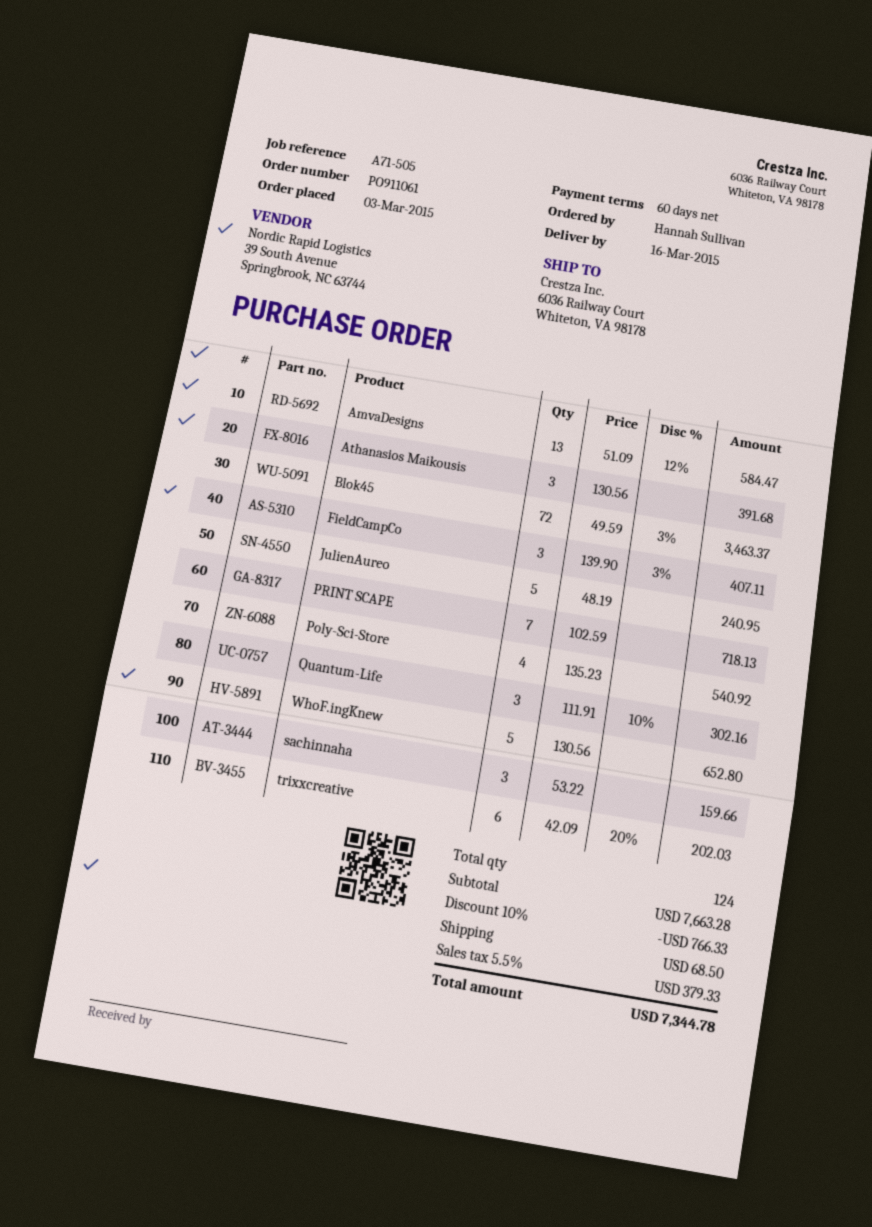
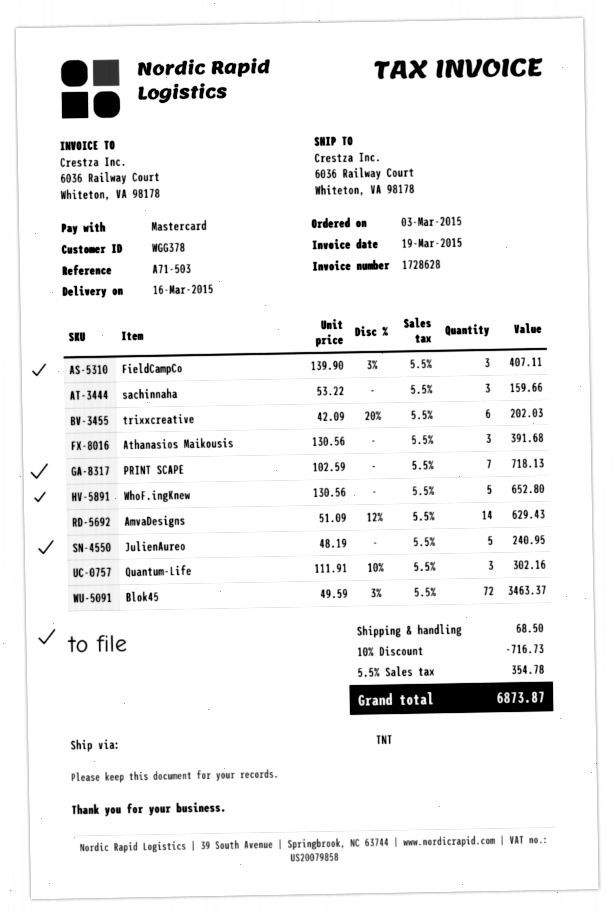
reference: A71-505 -> A71-503
AmvaDesigns: 13 x 51.09 - 12% = 584.47 -> 14 x 51.09 - 12% = 629.43
Poly-Sci-Store: 4 x 135.23 = 540.92 -> none
discount: 10% = 766.33 -> 10% = 716.73
tax: 5.5% = 379.33 -> 5.5% = 354.78
total: 7344.78 -> 6873.87

